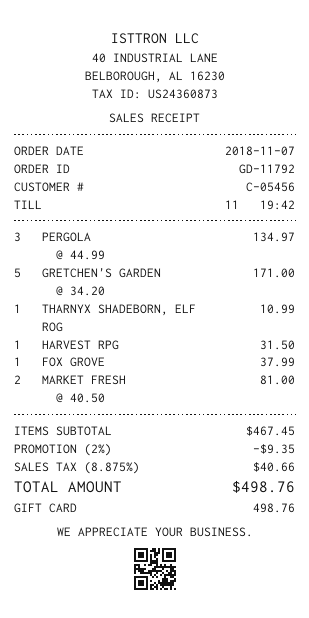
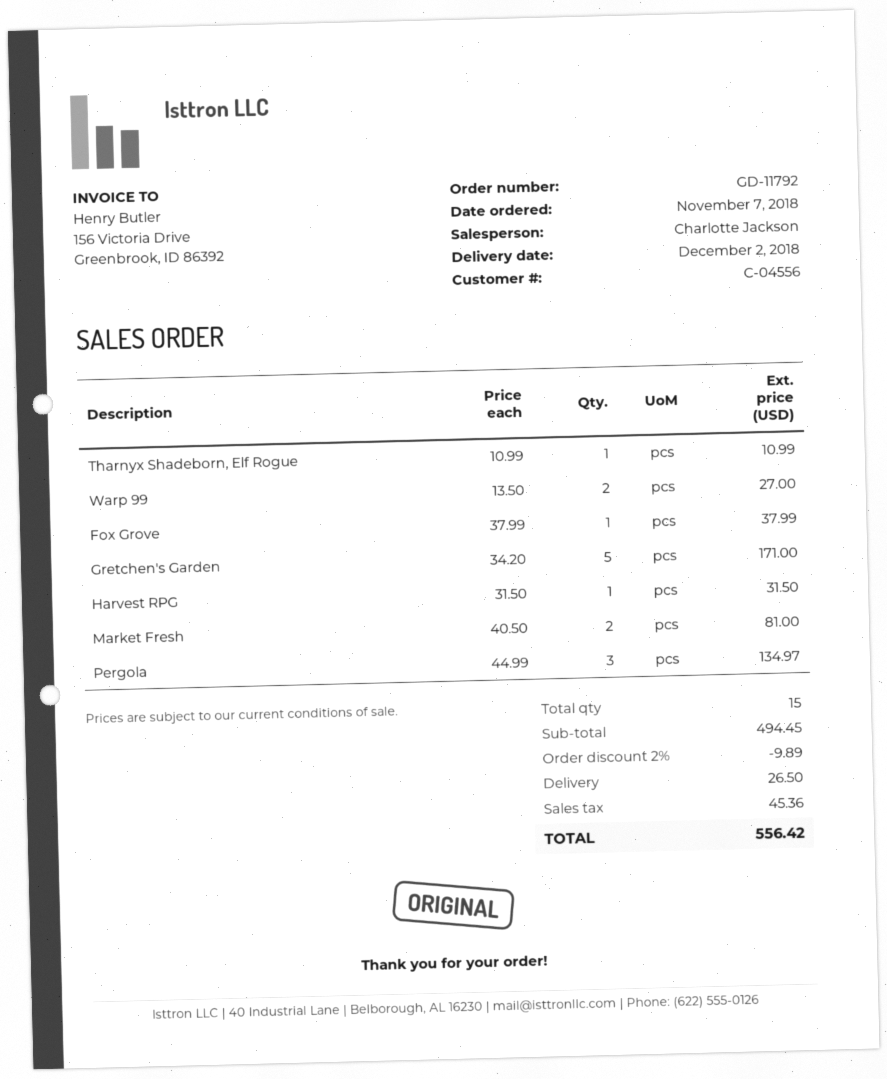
customer number: C-05456 -> C-04556
Warp 99: none -> 2 x 13.50 = 27.00
subtotal: 467.45 -> 494.45
discount: 2% = 9.35 -> 2% = 9.89
shipping: none -> 26.50
tax: 40.66 -> 45.36
total: 498.76 -> 556.42

